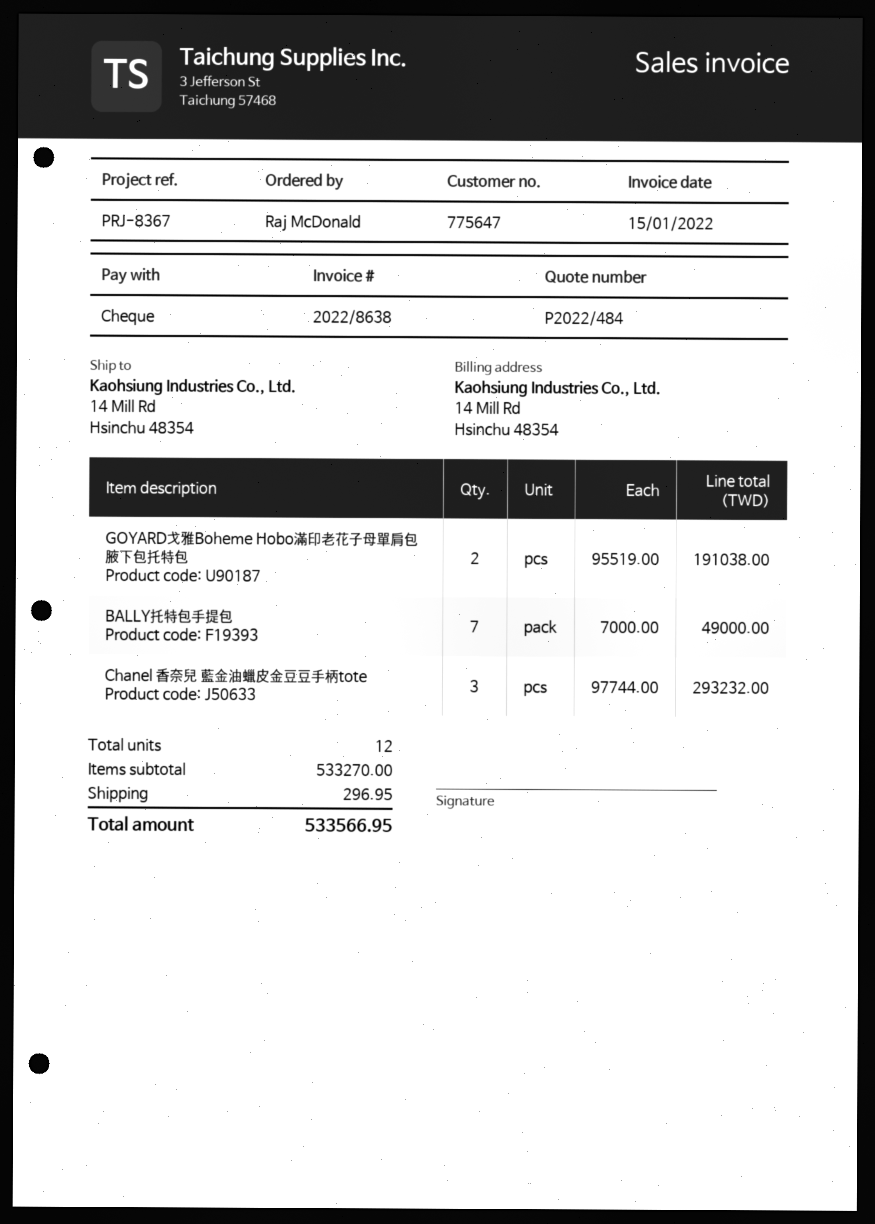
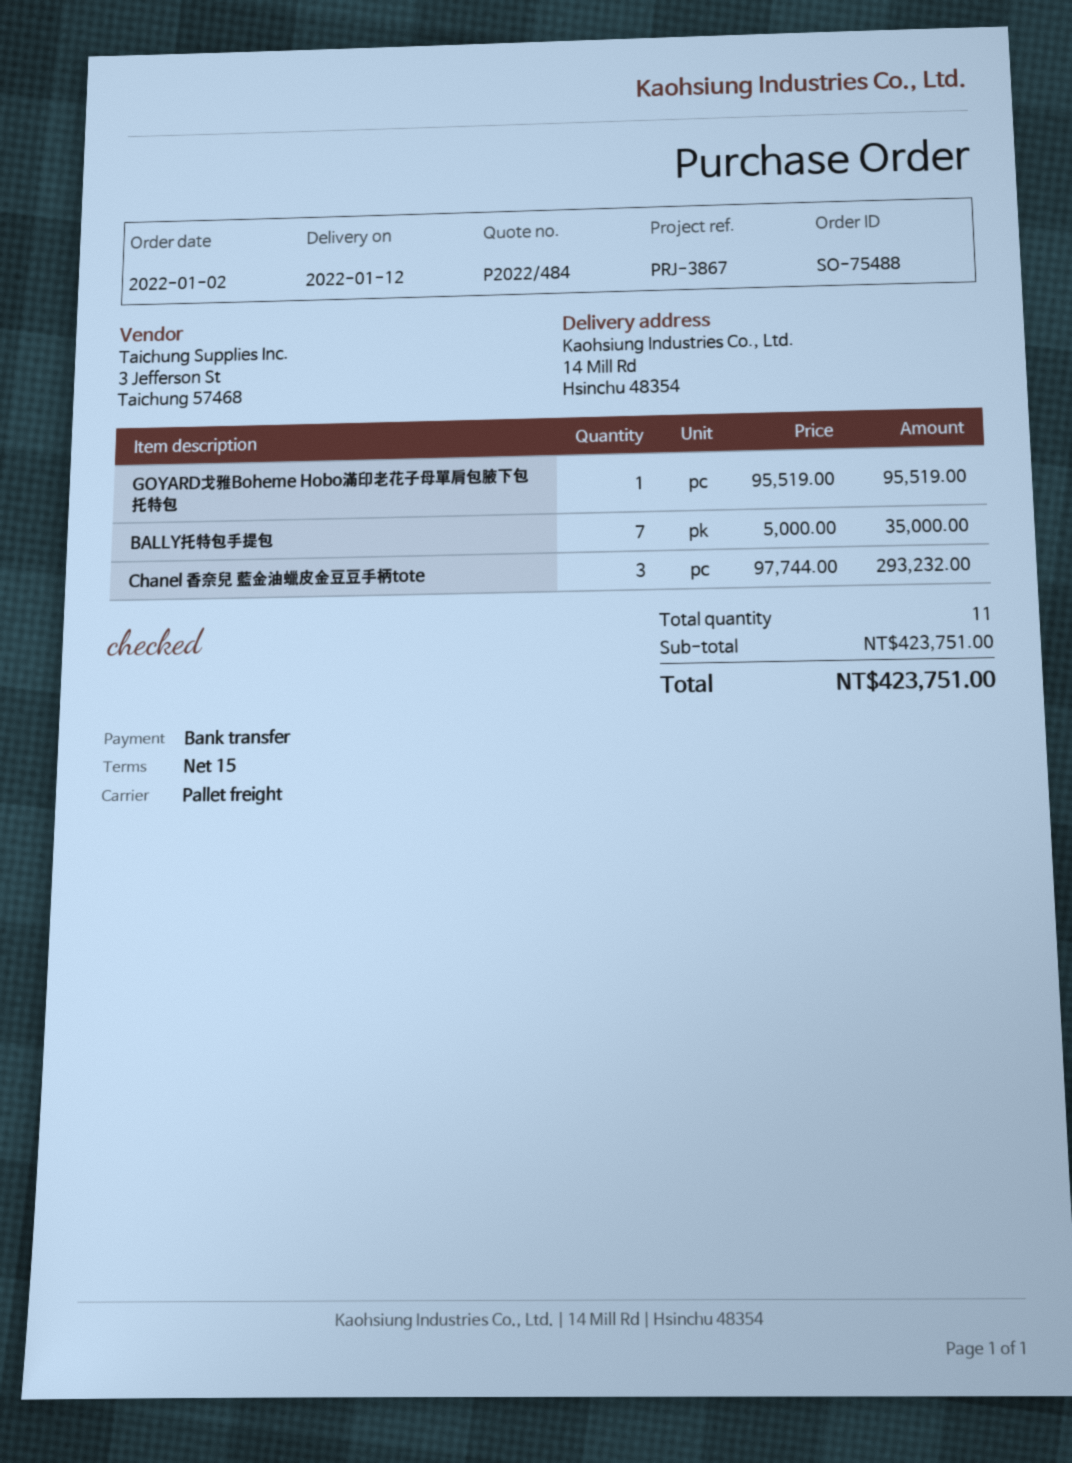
reference: PRJ-8367 -> PRJ-3867
payment method: cheque -> bank transfer
GOYARD戈雅Boheme Hobo滿印老花子母單肩包腋下包托特包: 2 x 95519.00 = 191038.00 -> 1 x 95519.00 = 95519.00
BALLY托特包手提包: 7 x 7000.00 = 49000.00 -> 7 x 5000.00 = 35000.00
total quantity: 12 -> 11
subtotal: 533270.00 -> 423751.00
shipping: 296.95 -> none
total: 533566.95 -> 423751.00

